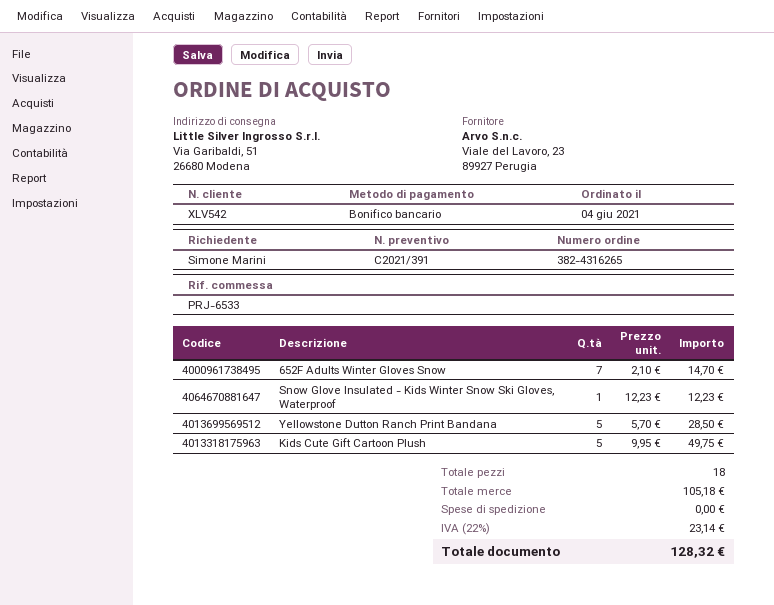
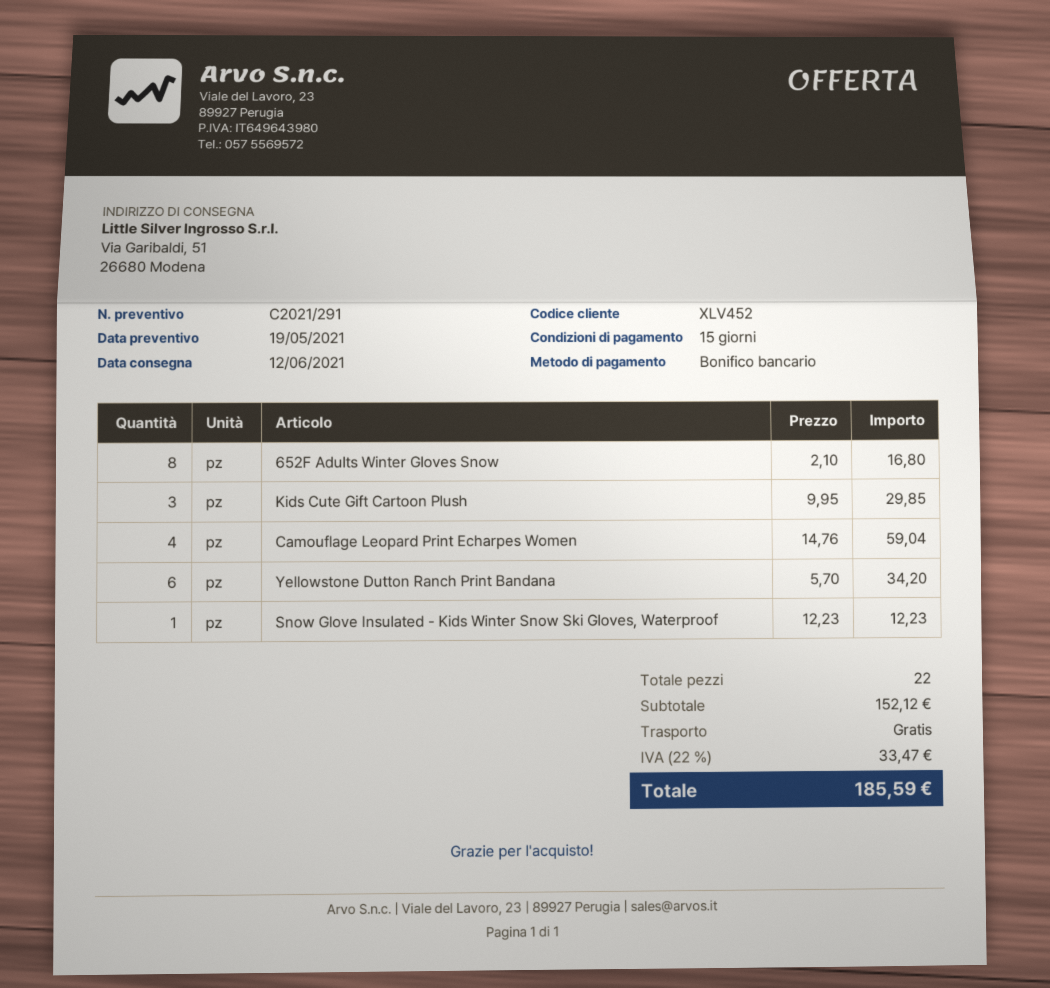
quote number: C2021/391 -> C2021/291
customer number: XLV542 -> XLV452
652F Adults Winter Gloves Snow: 7 x 2.10 = 14.70 -> 8 x 2.10 = 16.80
Yellowstone Dutton Ranch Print Bandana: 5 x 5.70 = 28.50 -> 6 x 5.70 = 34.20
Kids Cute Gift Cartoon Plush: 5 x 9.95 = 49.75 -> 3 x 9.95 = 29.85
Camouflage Leopard Print Echarpes Women: none -> 4 x 14.76 = 59.04
total quantity: 18 -> 22
subtotal: 105.18 -> 152.12
tax: 22% = 23.14 -> 22% = 33.47
total: 128.32 -> 185.59

